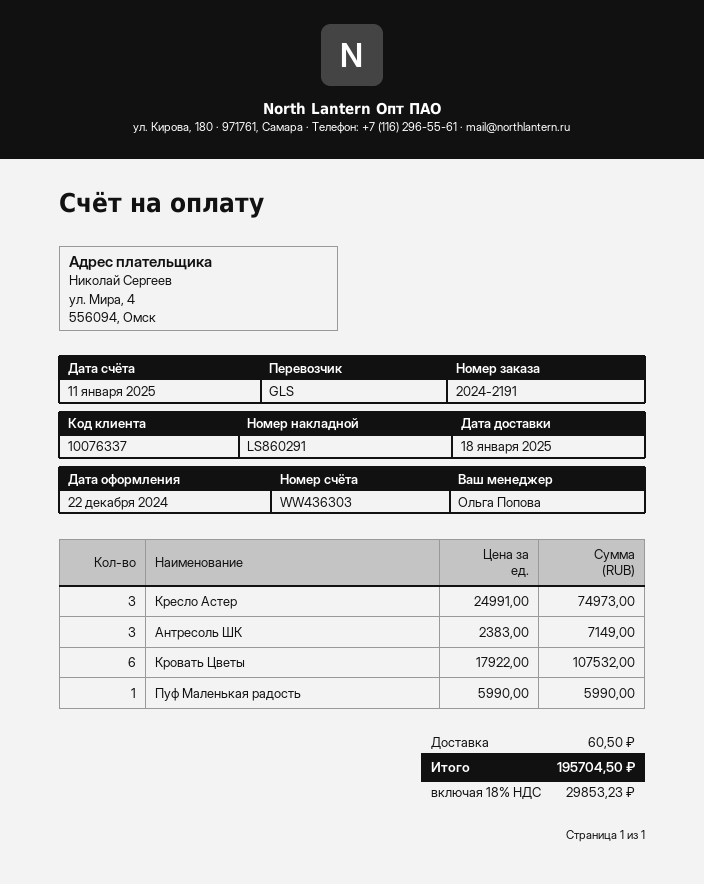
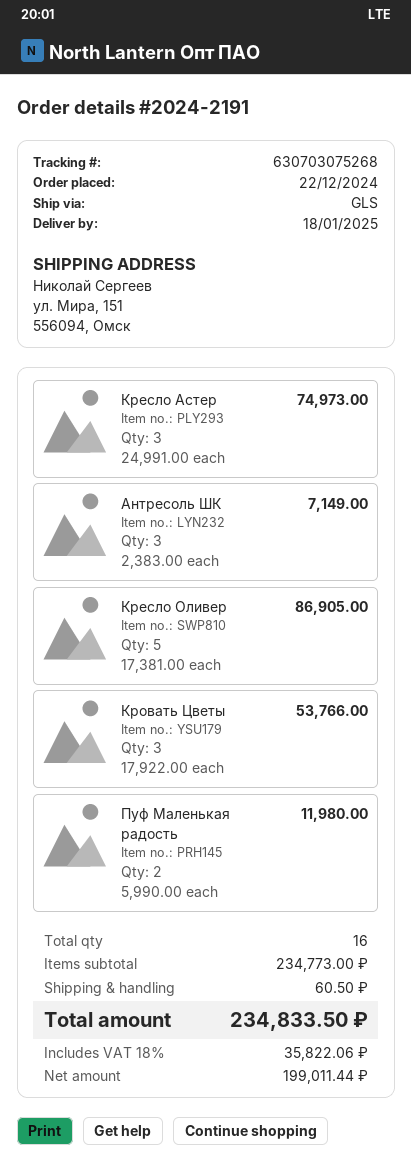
Кровать Цветы: 6 x 17922.00 = 107532.00 -> 3 x 17922.00 = 53766.00
Пуф Маленькая радость: 1 x 5990.00 = 5990.00 -> 2 x 5990.00 = 11980.00
Кресло Оливер: none -> 5 x 17381.00 = 86905.00
tax: 18% = 29853.23 -> 18% = 35822.06
total: 195704.50 -> 234833.50

